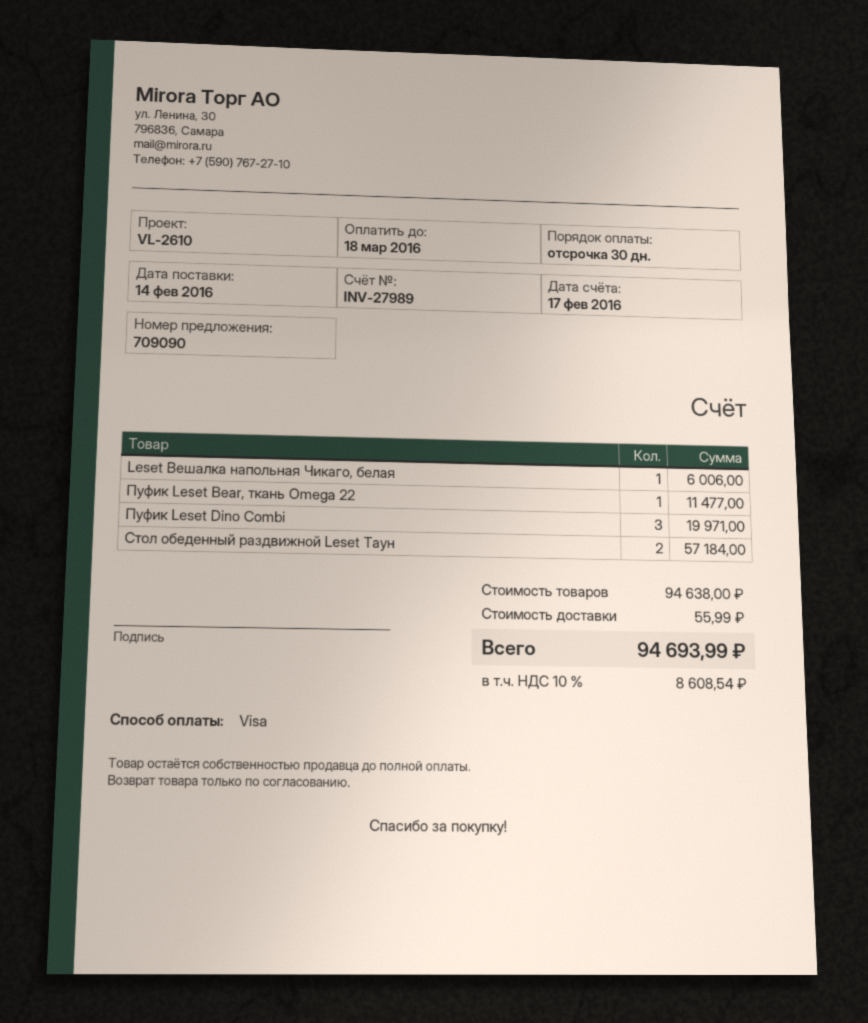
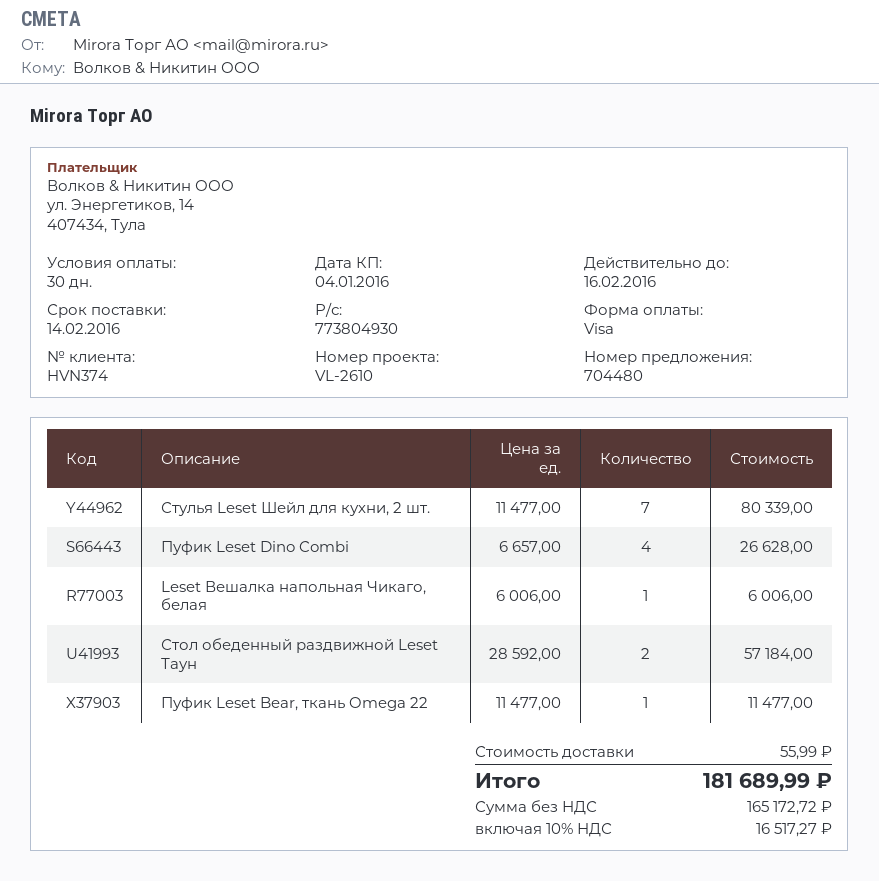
quote number: 709090 -> 704480
Пуфик Leset Dino Combi: 3 for 19971.00 -> 4 for 26628.00
Стулья Leset Шейл для кухни, 2 шт.: none -> 7 for 80339.00
tax: 10% = 8608.54 -> 10% = 16517.27
total: 94693.99 -> 181689.99

